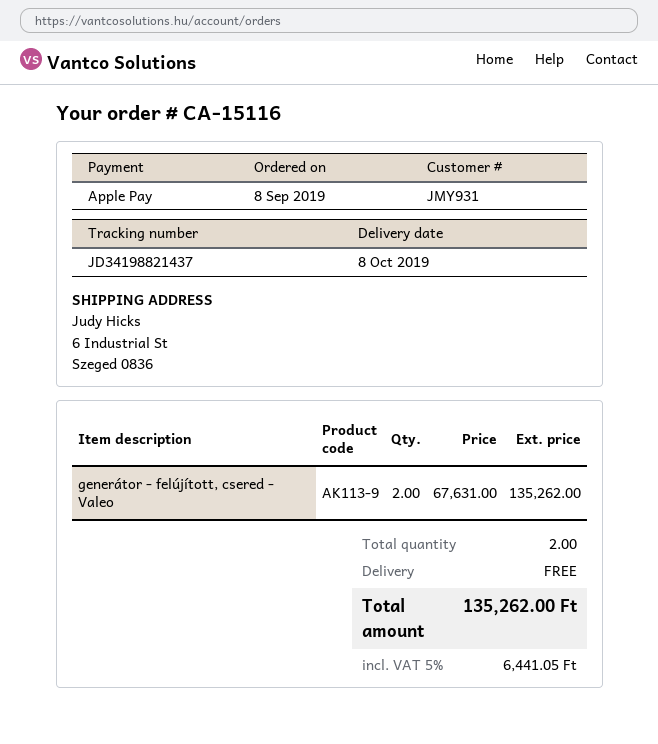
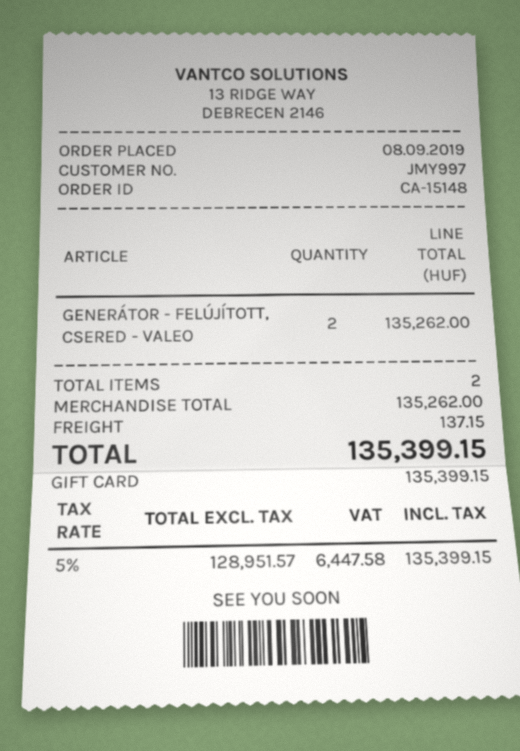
order number: CA-15116 -> CA-15148
customer number: JMY931 -> JMY997
payment method: Apple Pay -> gift card
shipping: 0.00 -> 137.15
tax: 5% = 6441.05 -> 5% = 6447.58
total: 135262.00 -> 135399.15

